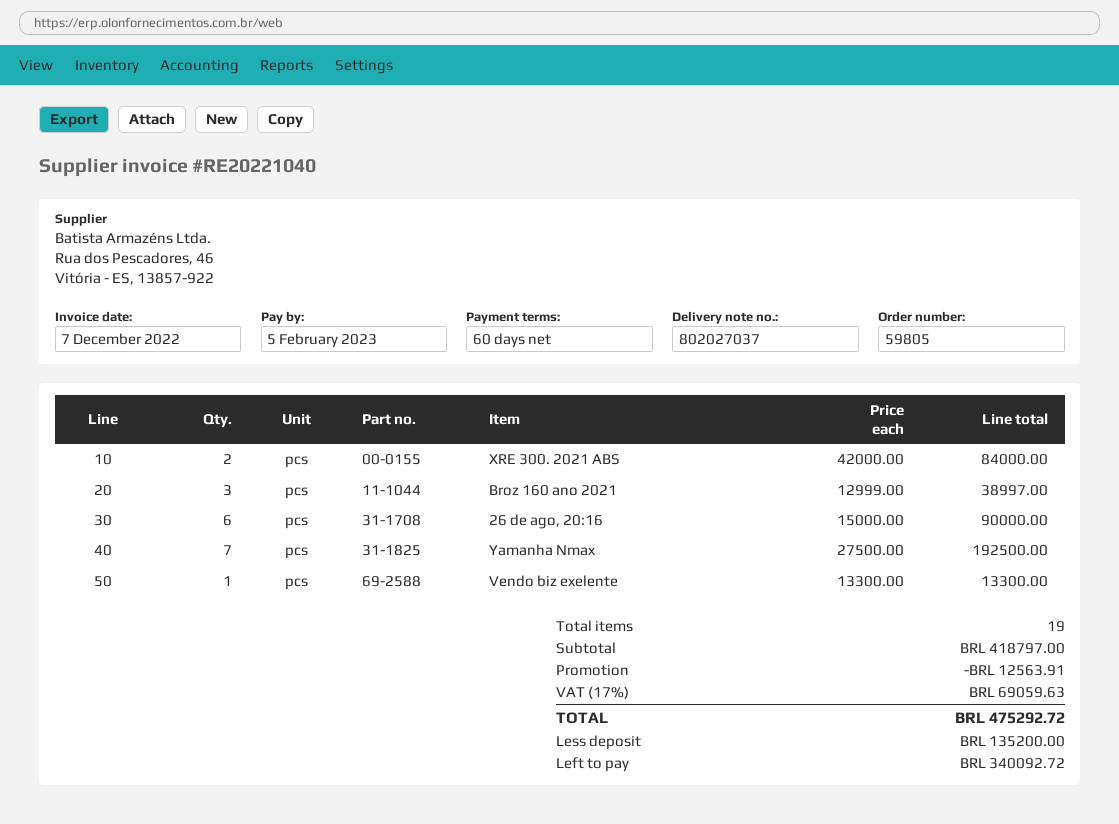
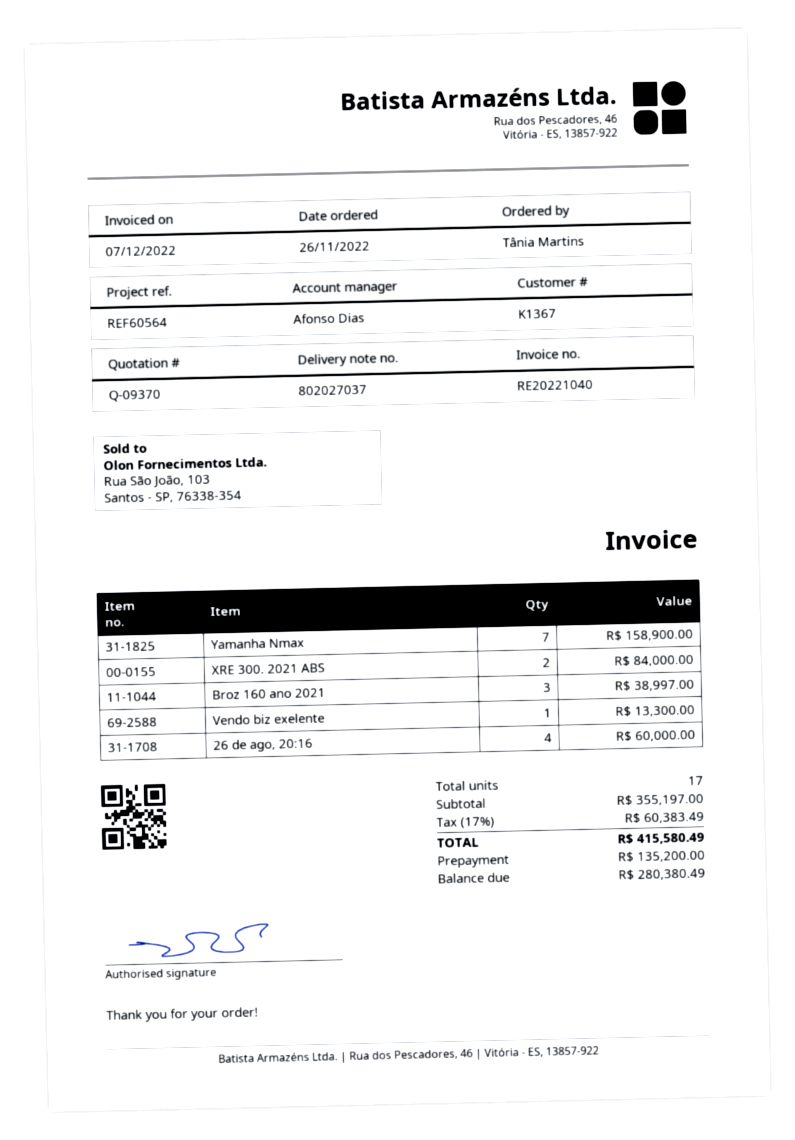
26 de ago, 20:16: 6 for 90000.00 -> 4 for 60000.00
Yamanha Nmax: 7 for 192500.00 -> 7 for 158900.00
total quantity: 19 -> 17
subtotal: 418797.00 -> 355197.00
discount: 12563.91 -> none
tax: 17% = 69059.63 -> 17% = 60383.49
total: 475292.72 -> 415580.49
balance: 340092.72 -> 280380.49

